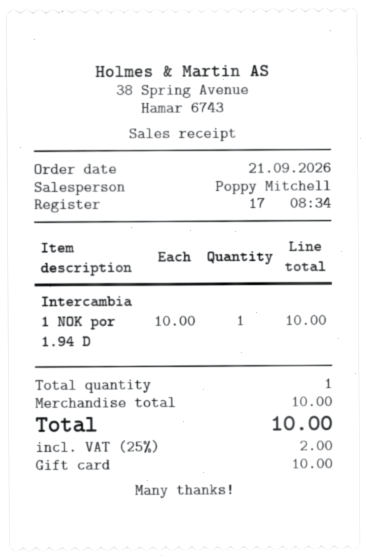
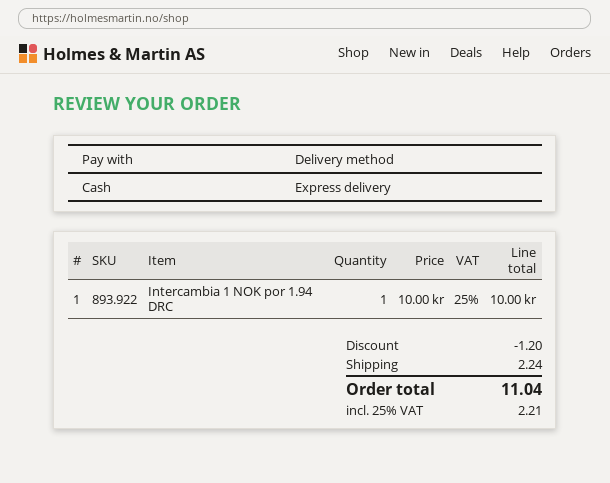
payment method: gift card -> cash
discount: none -> 1.20
shipping: none -> 2.24
tax: 25% = 2.00 -> 25% = 2.21
total: 10.00 -> 11.04

